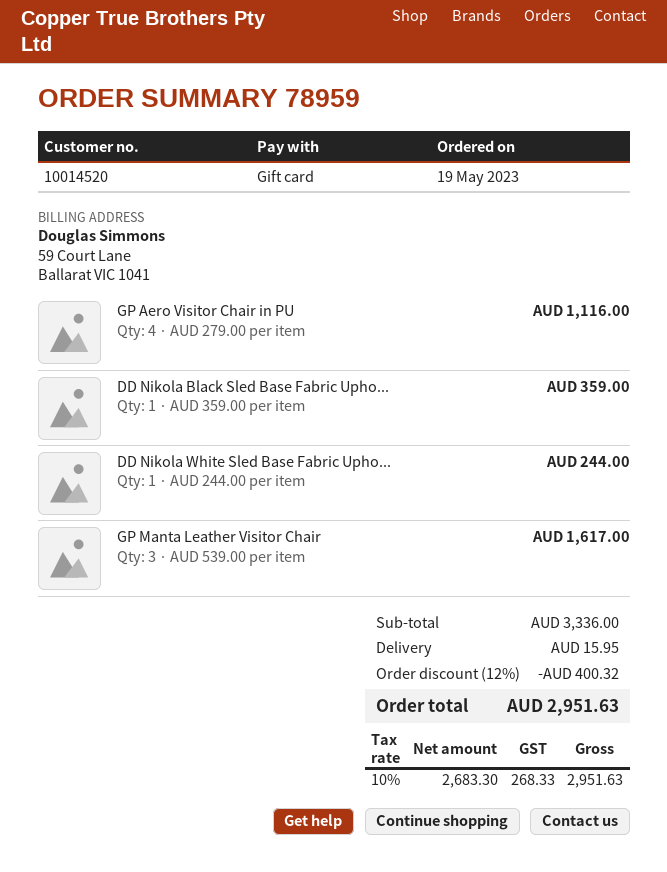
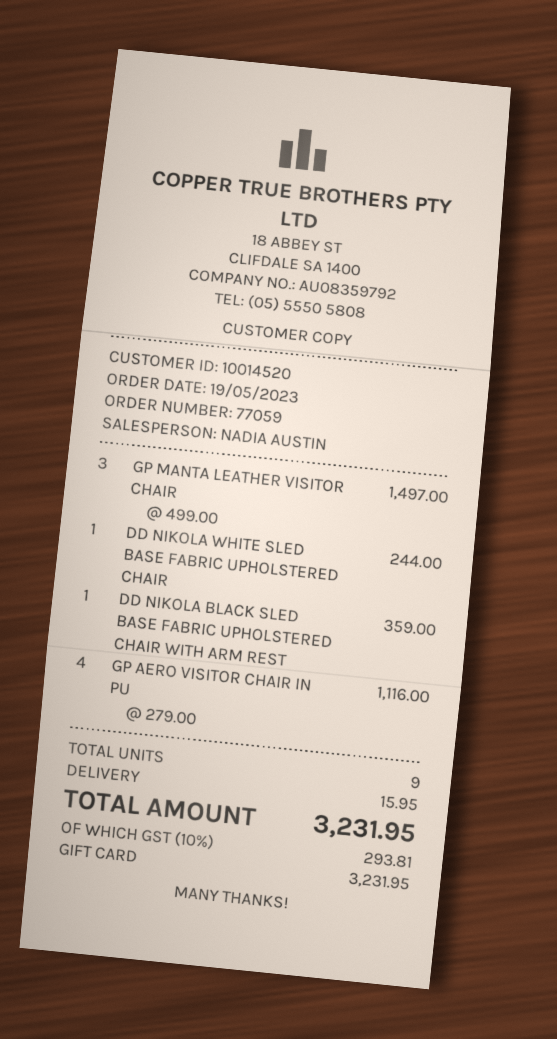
order number: 78959 -> 77059
GP Manta Leather Visitor Chair: 3 x 539.00 = 1617.00 -> 3 x 499.00 = 1497.00
discount: 12% = 400.32 -> none
tax: 10% = 268.33 -> 10% = 293.81
total: 2951.63 -> 3231.95

